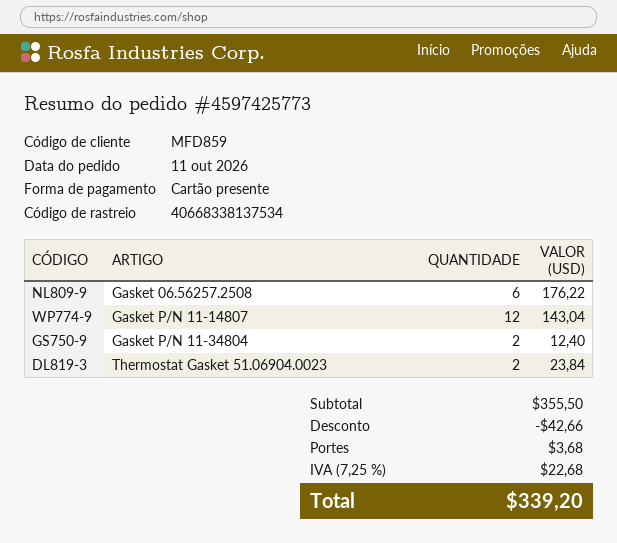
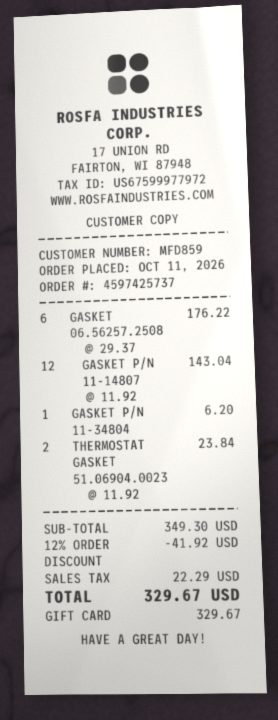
order number: 4597425773 -> 4597425737
Gasket P/N 11-34804: 2 for 12.40 -> 1 for 6.20
subtotal: 355.50 -> 349.30
discount: 42.66 -> 41.92
shipping: 3.68 -> none
tax: 22.68 -> 22.29
total: 339.20 -> 329.67

